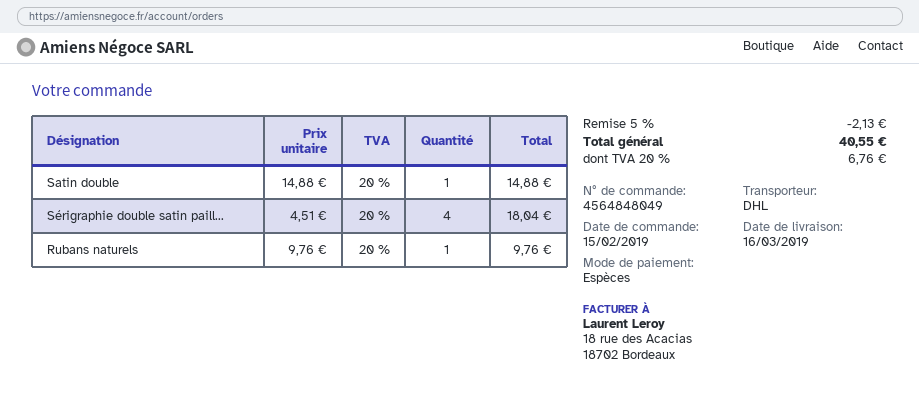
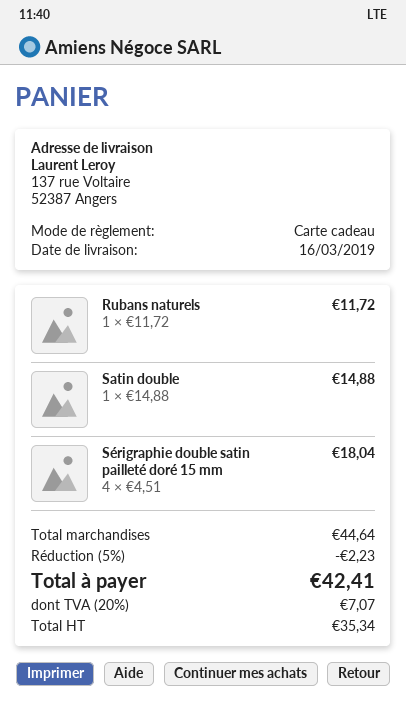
payment method: cash -> gift card
Rubans naturels: 1 x 9.76 = 9.76 -> 1 x 11.72 = 11.72
discount: 5% = 2.13 -> 5% = 2.23
tax: 20% = 6.76 -> 20% = 7.07
total: 40.55 -> 42.41

